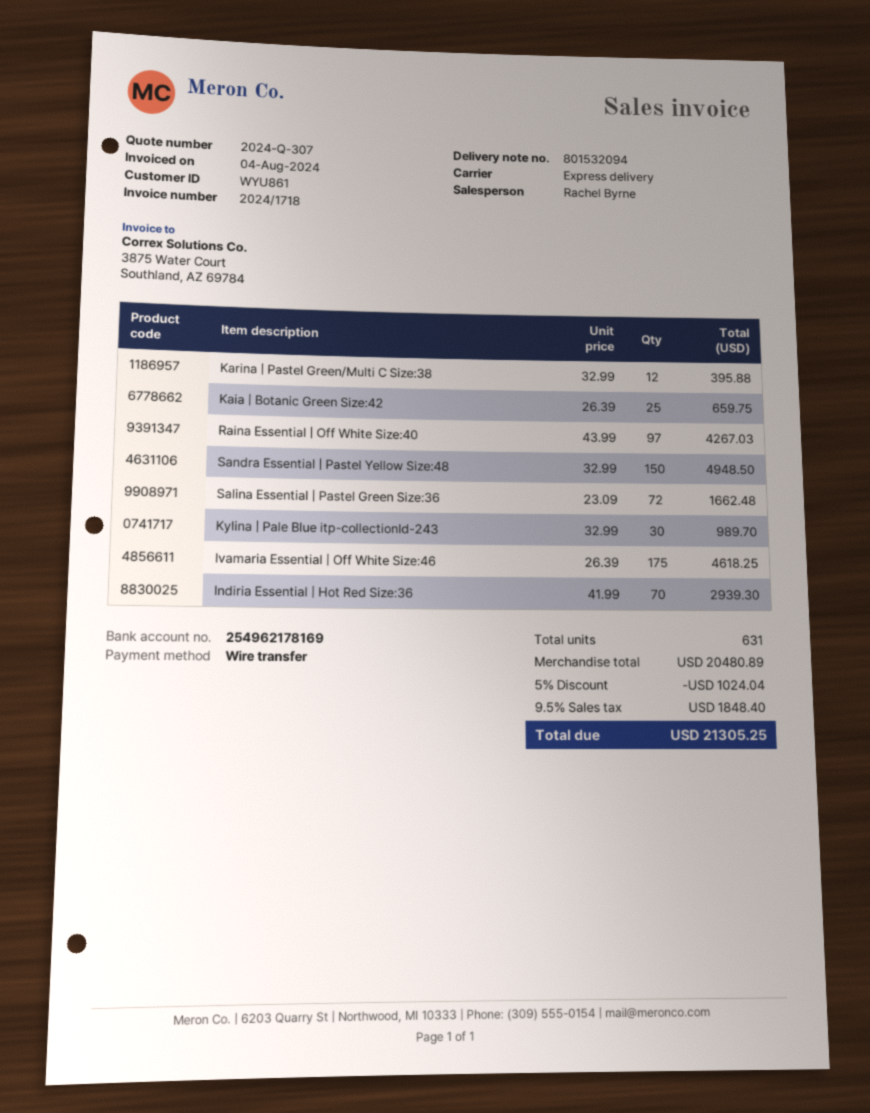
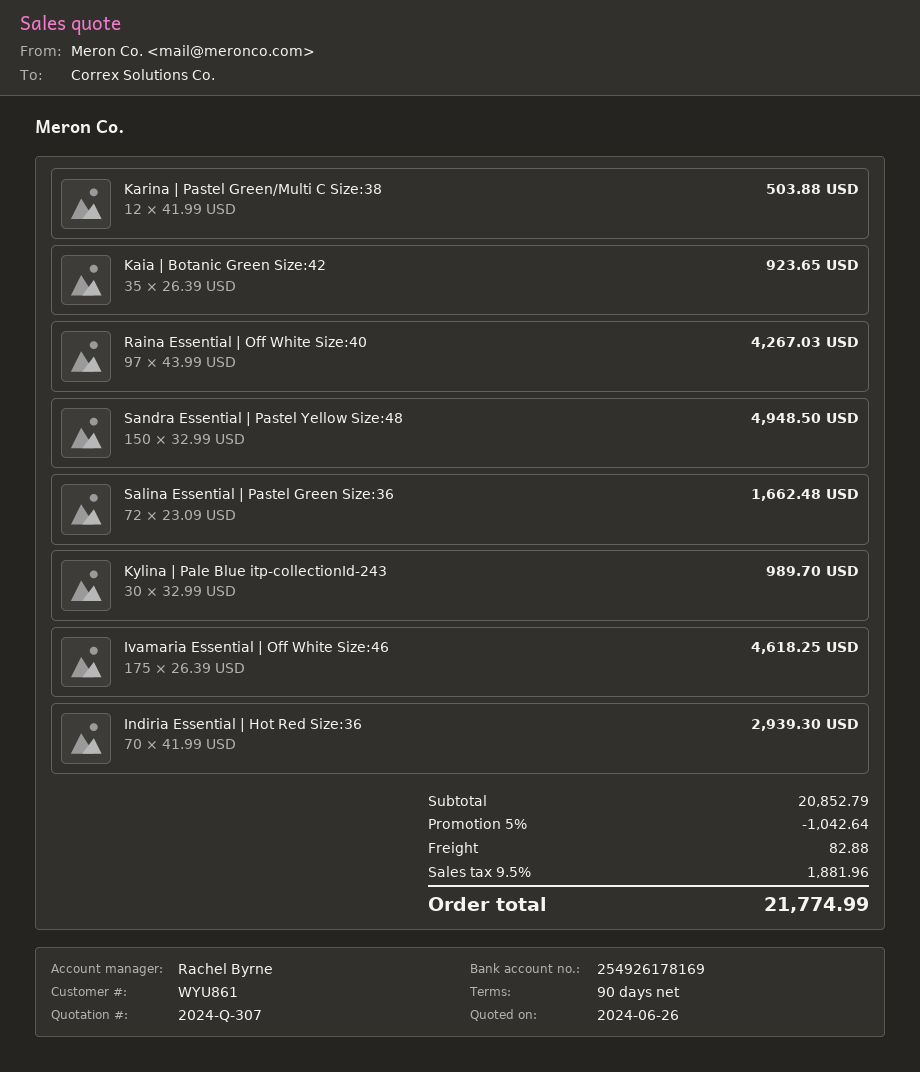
bank account: 254962178169 -> 254926178169
Karina | Pastel Green/Multi C Size:38: 12 x 32.99 = 395.88 -> 12 x 41.99 = 503.88
Kaia | Botanic Green Size:42: 25 x 26.39 = 659.75 -> 35 x 26.39 = 923.65
subtotal: 20480.89 -> 20852.79
discount: 5% = 1024.04 -> 5% = 1042.64
shipping: none -> 82.88
tax: 9.5% = 1848.40 -> 9.5% = 1881.96
total: 21305.25 -> 21774.99

